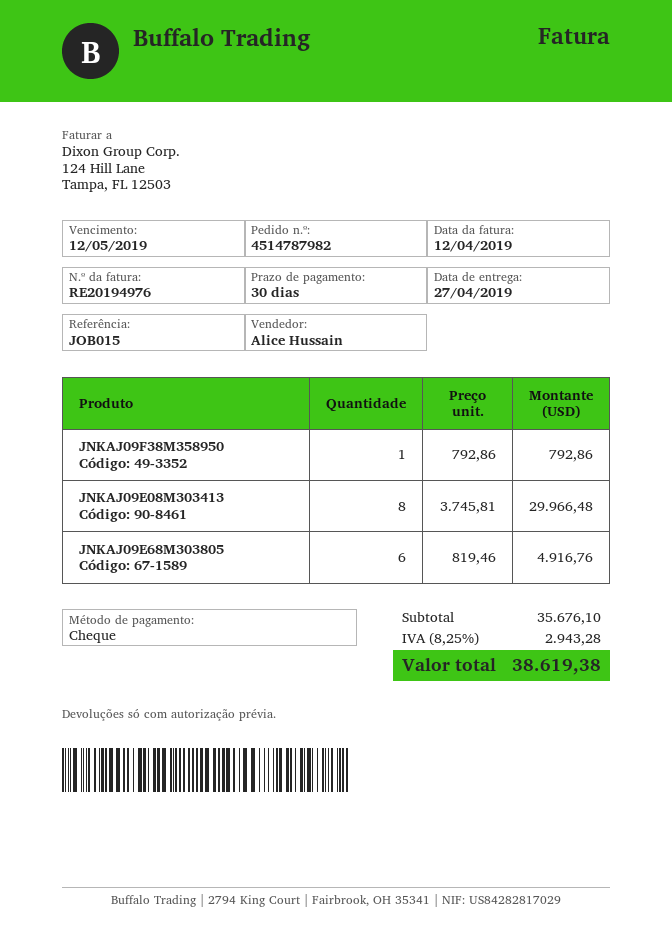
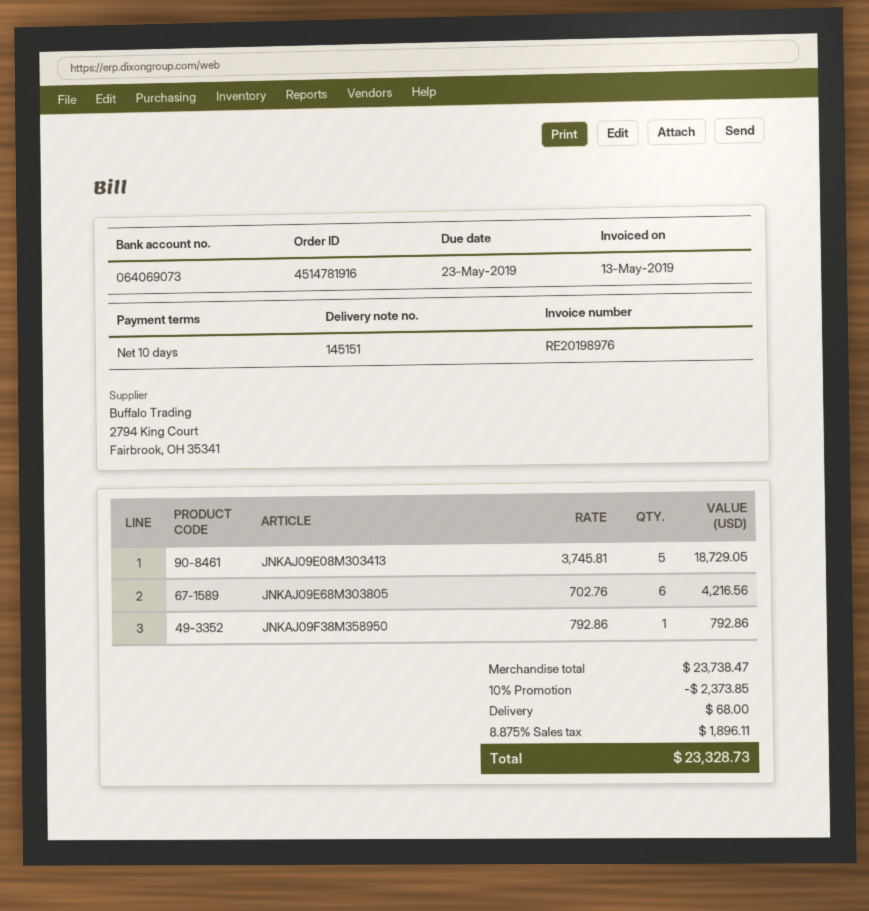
order number: 4514787982 -> 4514781916
invoice number: RE20194976 -> RE20198976
invoice date: 2019-04-12 -> 2019-05-13
payment terms: 30 days -> 10 days
due date: 2019-05-12 -> 2019-05-23
JNKAJ09E08M303413: 8 x 3745.81 = 29966.48 -> 5 x 3745.81 = 18729.05
JNKAJ09E68M303805: 6 x 819.46 = 4916.76 -> 6 x 702.76 = 4216.56
subtotal: 35676.10 -> 23738.47
discount: none -> 10% = 2373.85
shipping: none -> 68.00
tax: 8.25% = 2943.28 -> 8.875% = 1896.11
total: 38619.38 -> 23328.73

